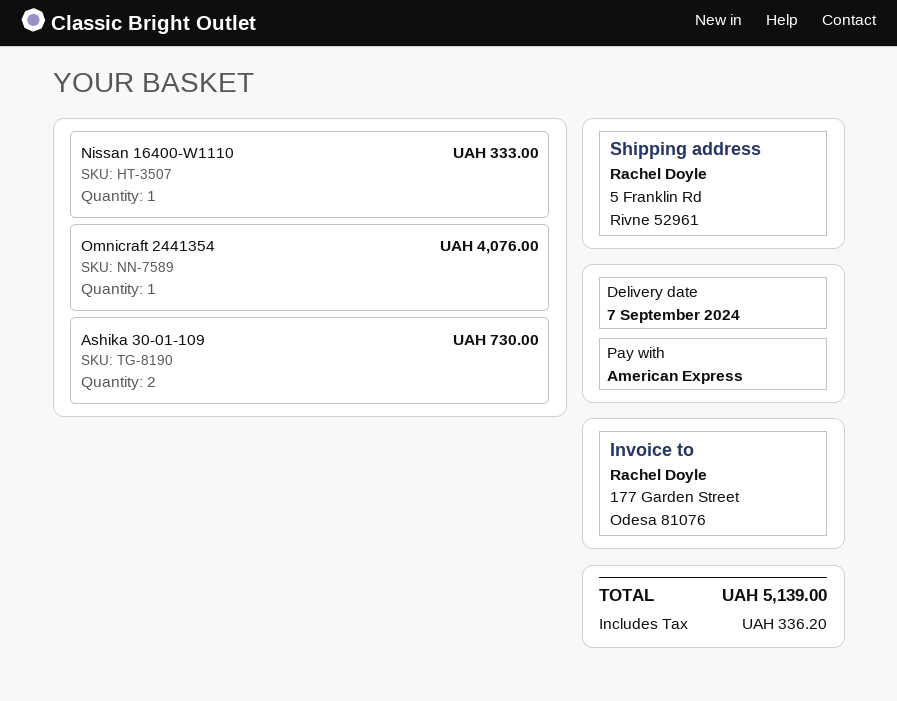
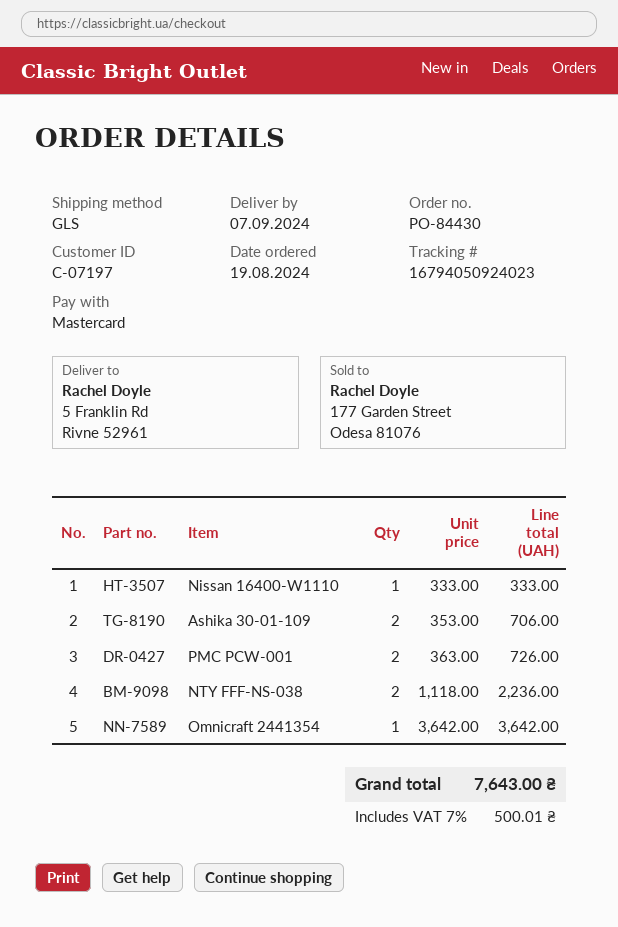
payment method: American Express -> Mastercard
Omnicraft 2441354: 1 for 4076.00 -> 1 for 3642.00
Ashika 30-01-109: 2 for 730.00 -> 2 for 706.00
PMC PCW-001: none -> 2 for 726.00
NTY FFF-NS-038: none -> 2 for 2236.00
tax: 336.20 -> 500.01
total: 5139.00 -> 7643.00

